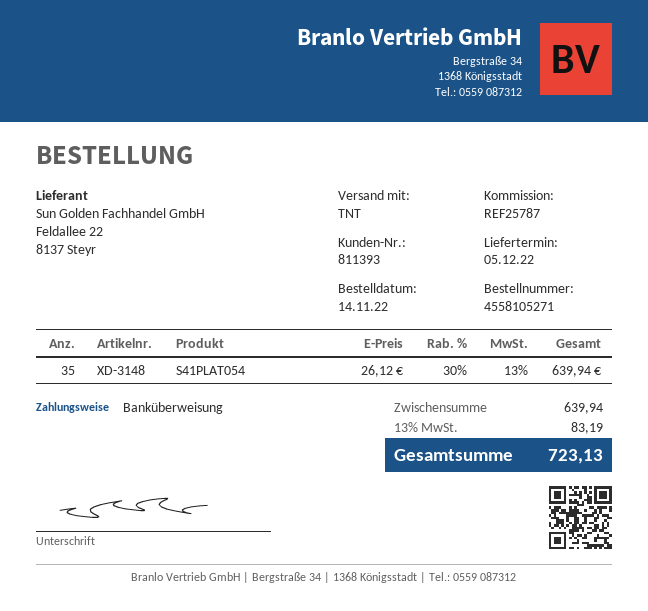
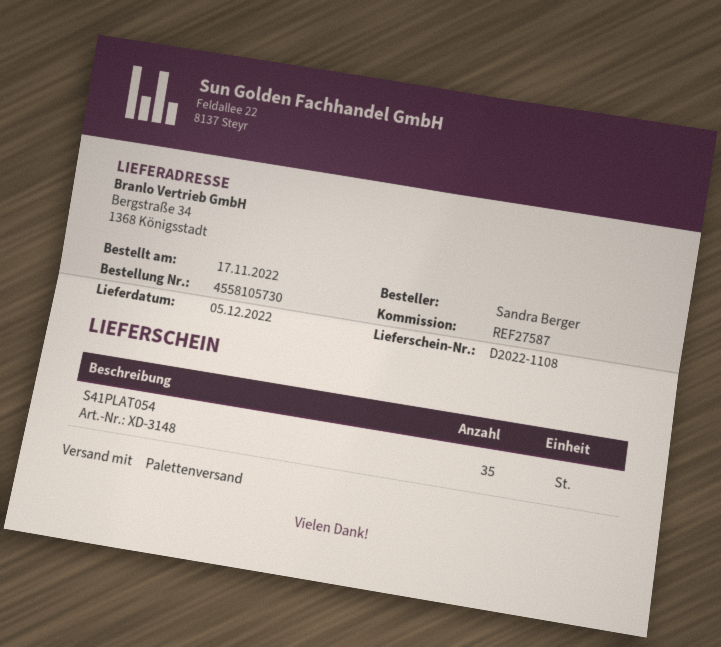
order number: 4558105271 -> 4558105730
order date: 2022-11-14 -> 2022-11-17
reference: REF25787 -> REF27587
shipping method: TNT -> pallet freight

